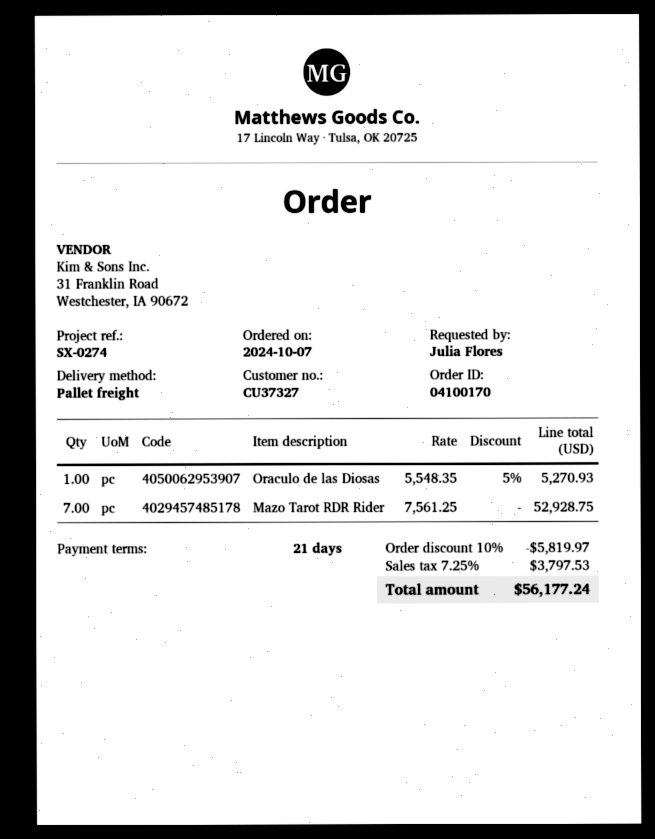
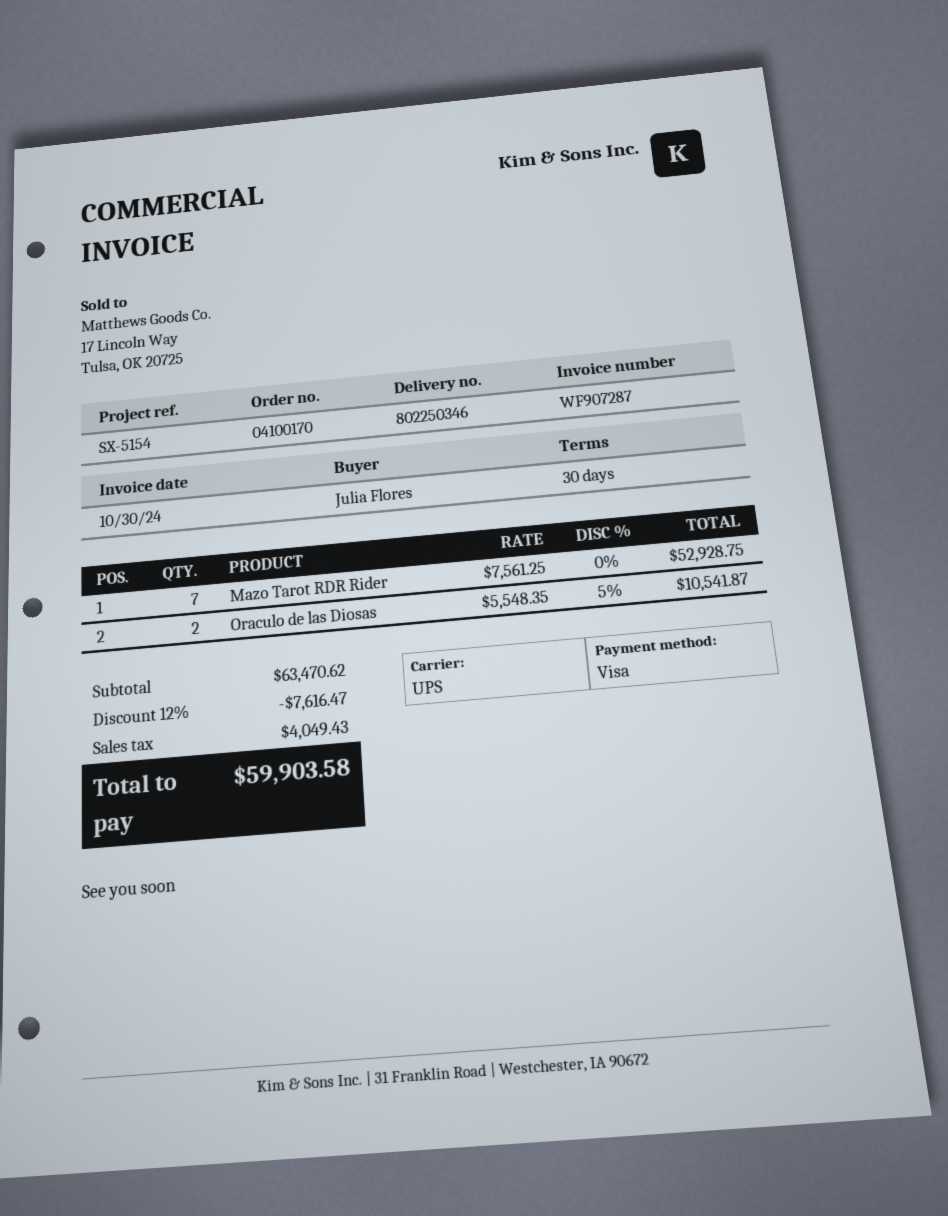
payment terms: 21 days -> 30 days
reference: SX-0274 -> SX-5154
shipping method: pallet freight -> UPS
Oraculo de las Diosas: 1 x 5548.35 - 5% = 5270.93 -> 2 x 5548.35 - 5% = 10541.87
discount: 10% = 5819.97 -> 12% = 7616.47
tax: 3797.53 -> 4049.43
total: 56177.24 -> 59903.58

